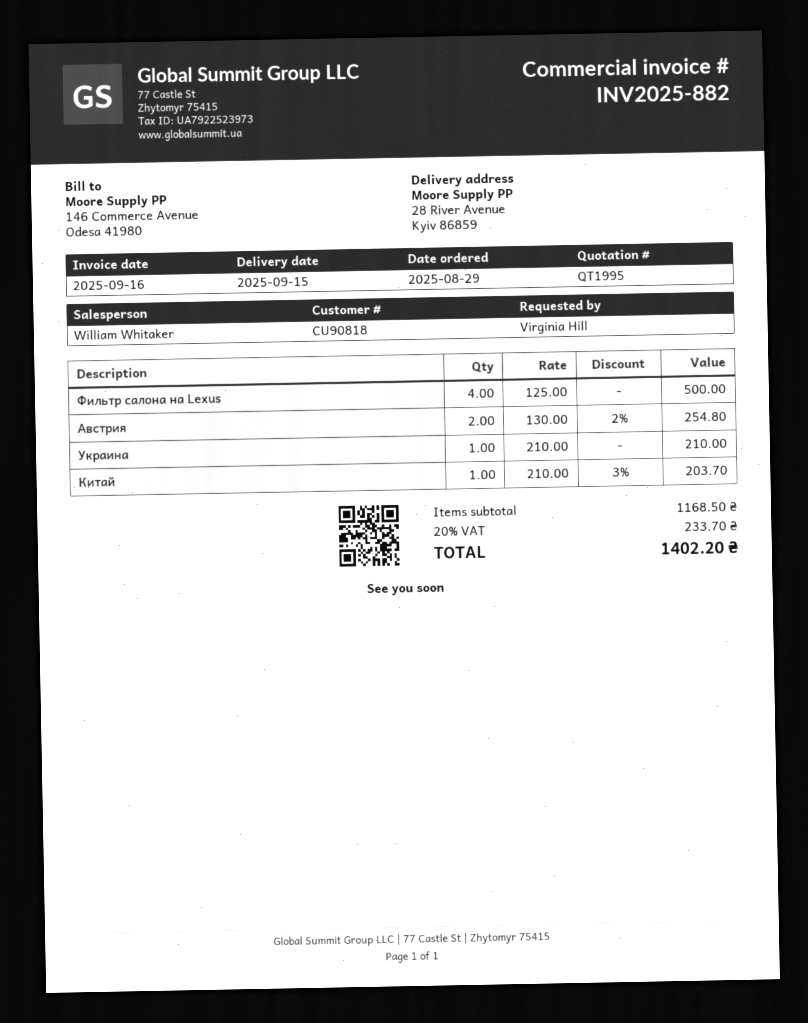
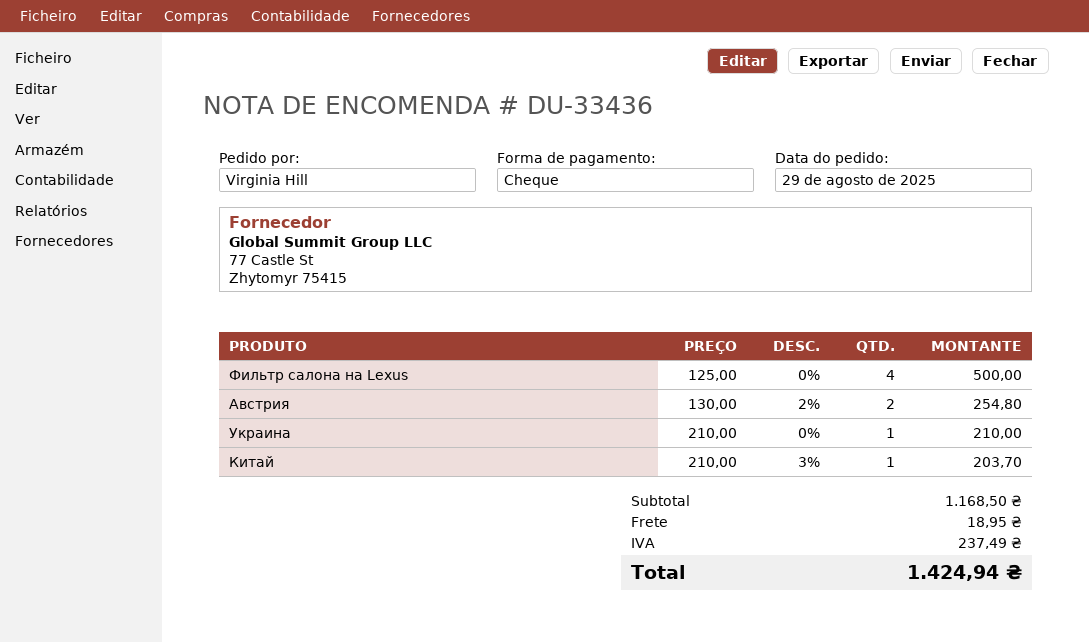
shipping: none -> 18.95
tax: 233.70 -> 237.49
total: 1402.20 -> 1424.94

